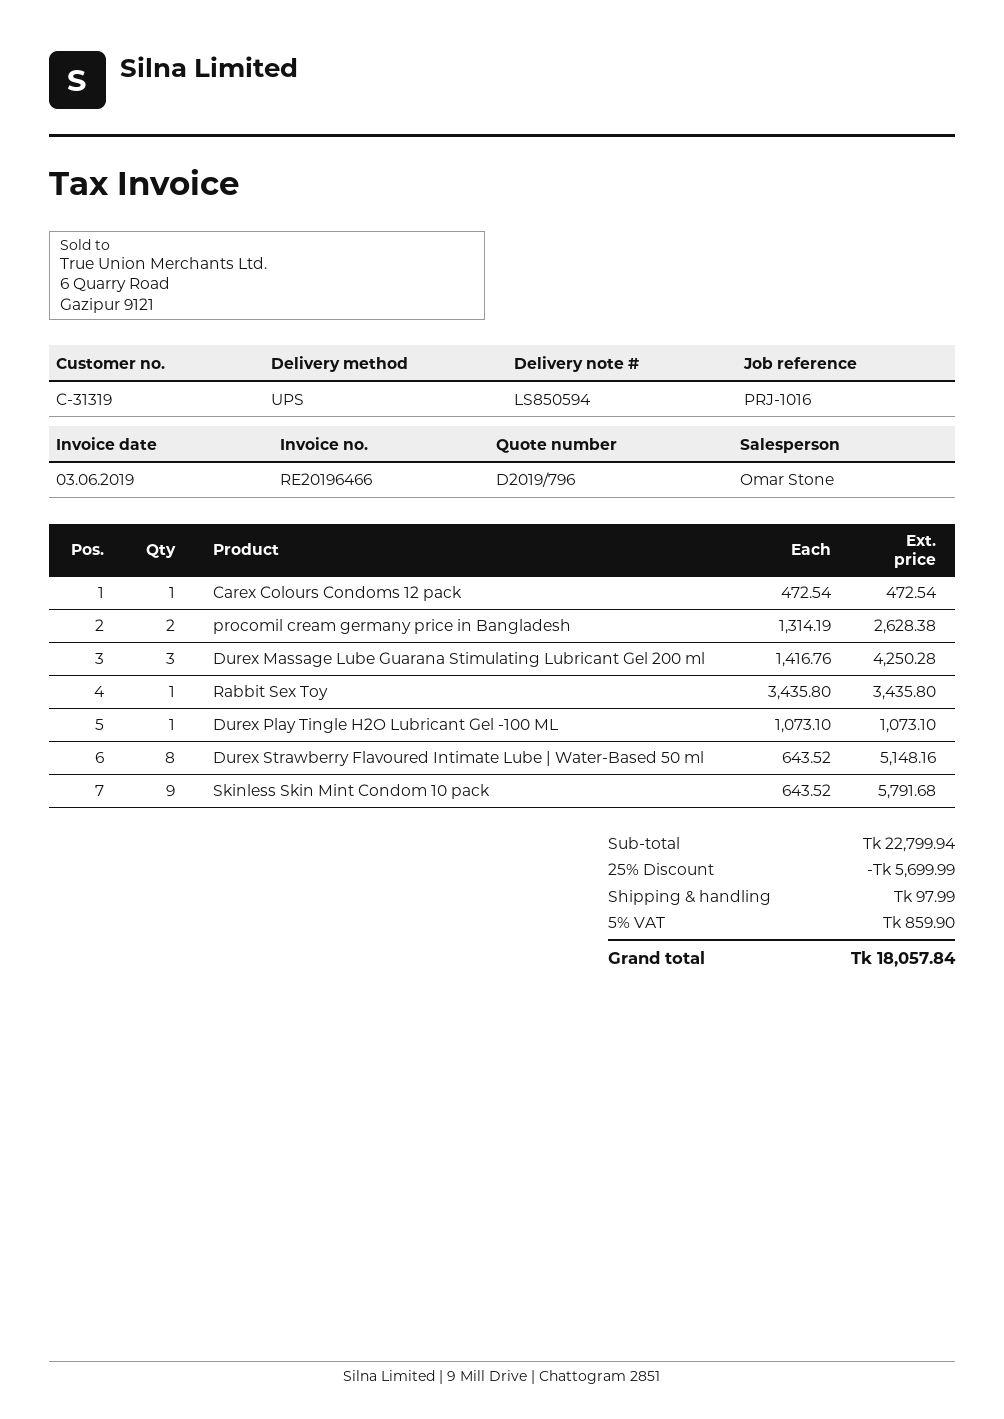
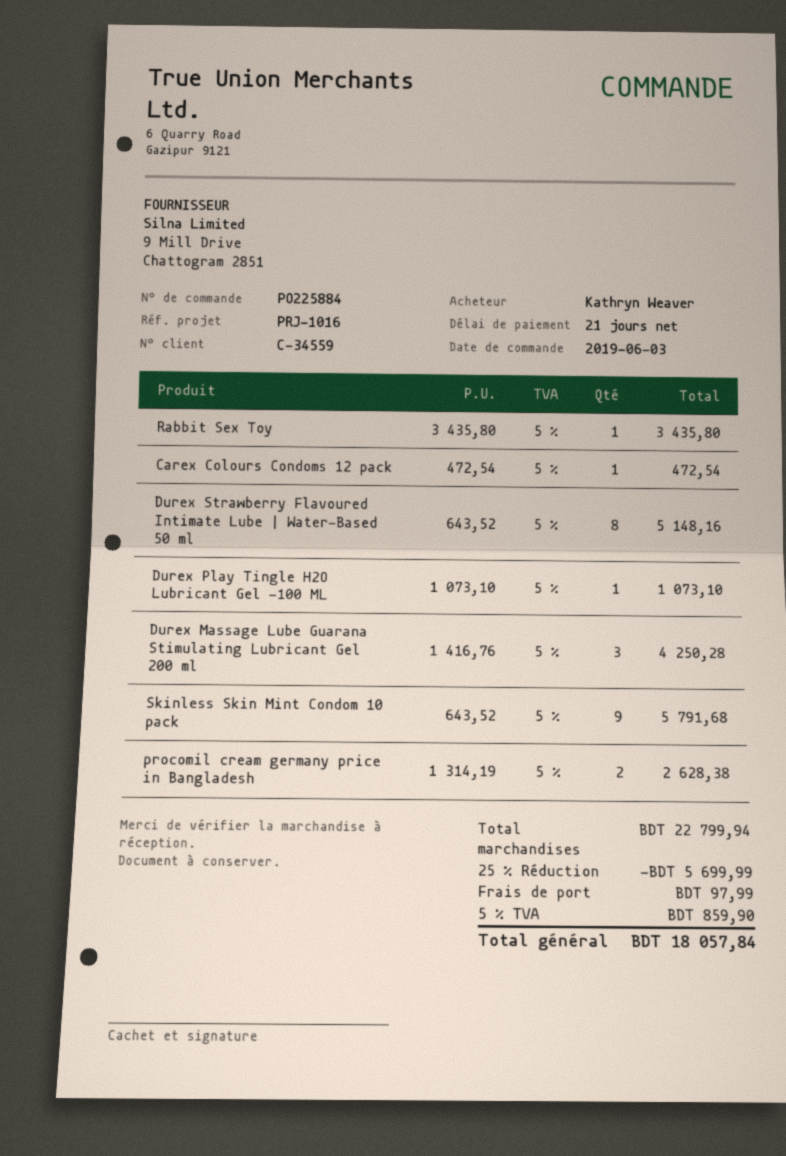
customer number: C-31319 -> C-34559

